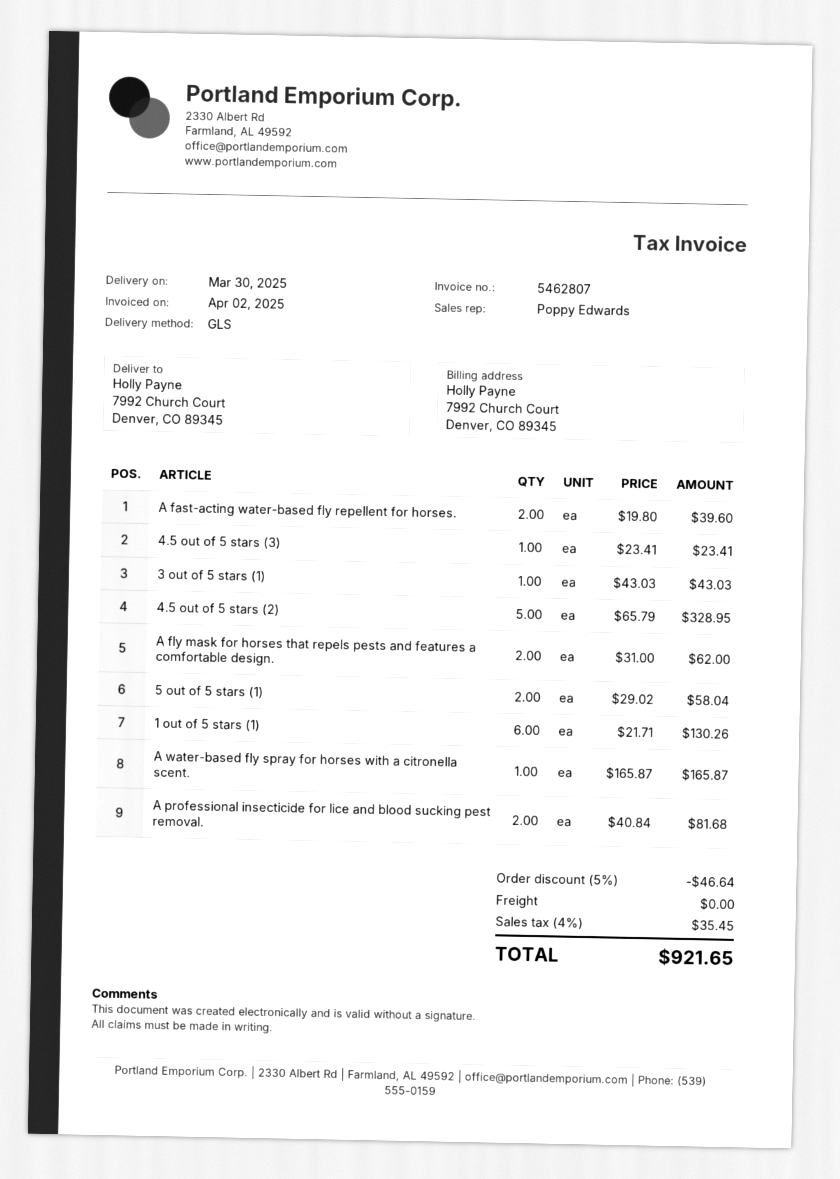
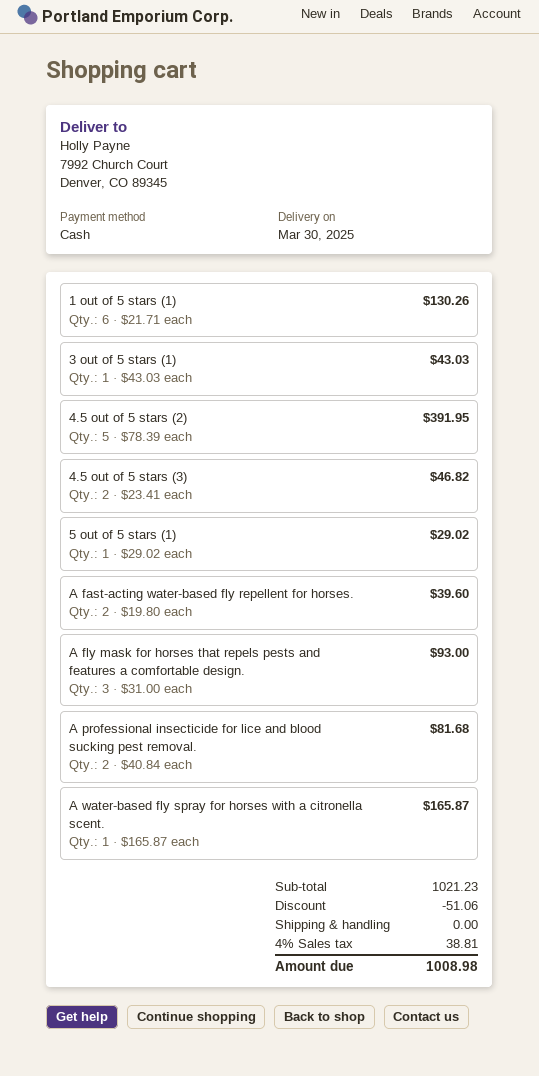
4.5 out of 5 stars (3): 1 x 23.41 = 23.41 -> 2 x 23.41 = 46.82
4.5 out of 5 stars (2): 5 x 65.79 = 328.95 -> 5 x 78.39 = 391.95
A fly mask for horses that repels pests and features a comfortable design.: 2 x 31.00 = 62.00 -> 3 x 31.00 = 93.00
5 out of 5 stars (1): 2 x 29.02 = 58.04 -> 1 x 29.02 = 29.02
discount: 46.64 -> 51.06
tax: 4% = 35.45 -> 4% = 38.81
total: 921.65 -> 1008.98

